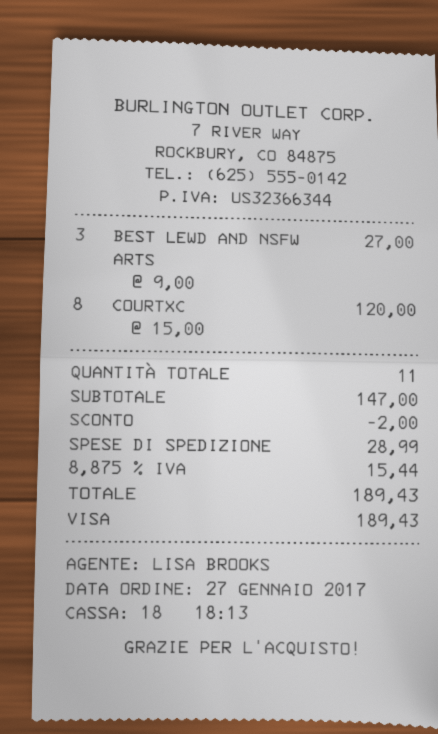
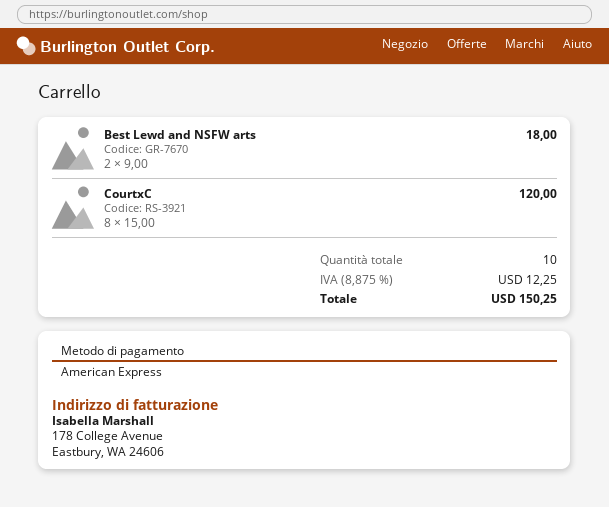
payment method: Visa -> American Express
BEST LEWD AND NSFW ARTS: 3 x 9.00 = 27.00 -> 2 x 9.00 = 18.00
total quantity: 11 -> 10
discount: 2.00 -> none
shipping: 28.99 -> none
tax: 8.875% = 15.44 -> 8.875% = 12.25
total: 189.43 -> 150.25

